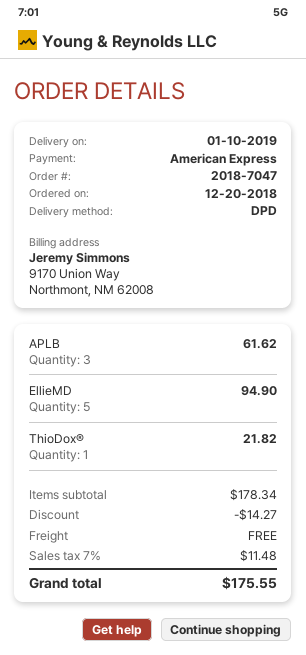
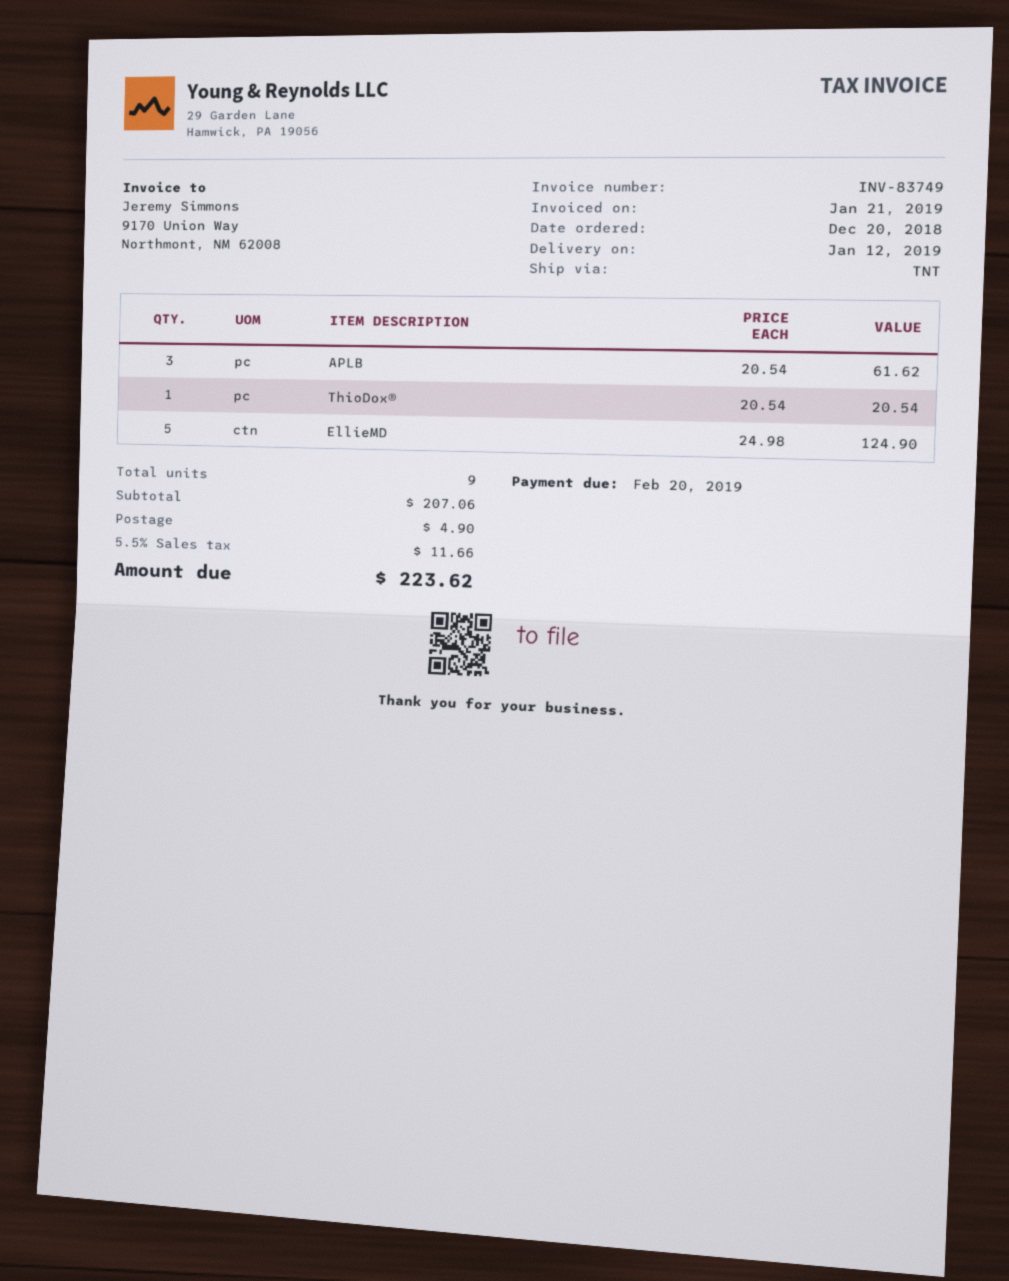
delivery date: 2019-01-10 -> 2019-01-12
shipping method: DPD -> TNT
EllieMD: 5 for 94.90 -> 5 for 124.90
ThioDox®: 1 for 21.82 -> 1 for 20.54
subtotal: 178.34 -> 207.06
discount: 14.27 -> none
shipping: 0.00 -> 4.90
tax: 7% = 11.48 -> 5.5% = 11.66
total: 175.55 -> 223.62

